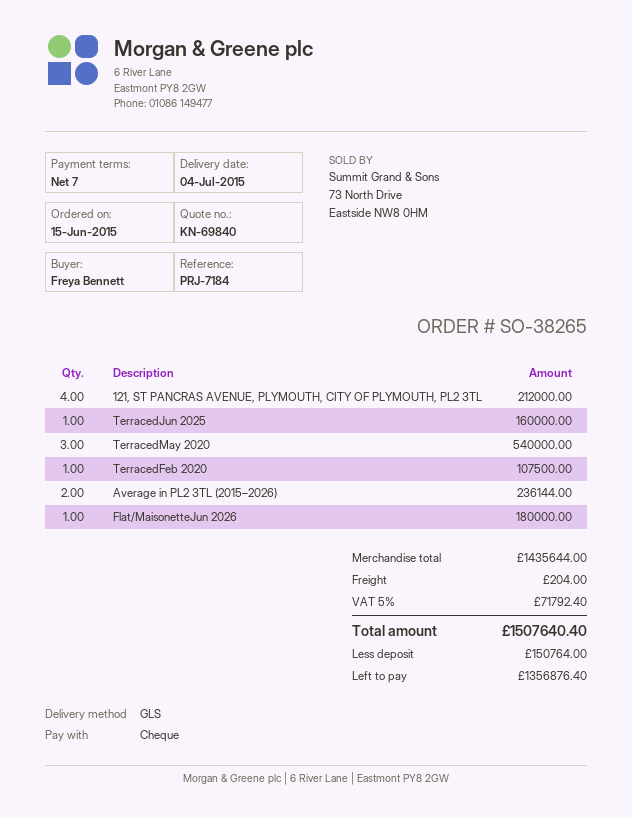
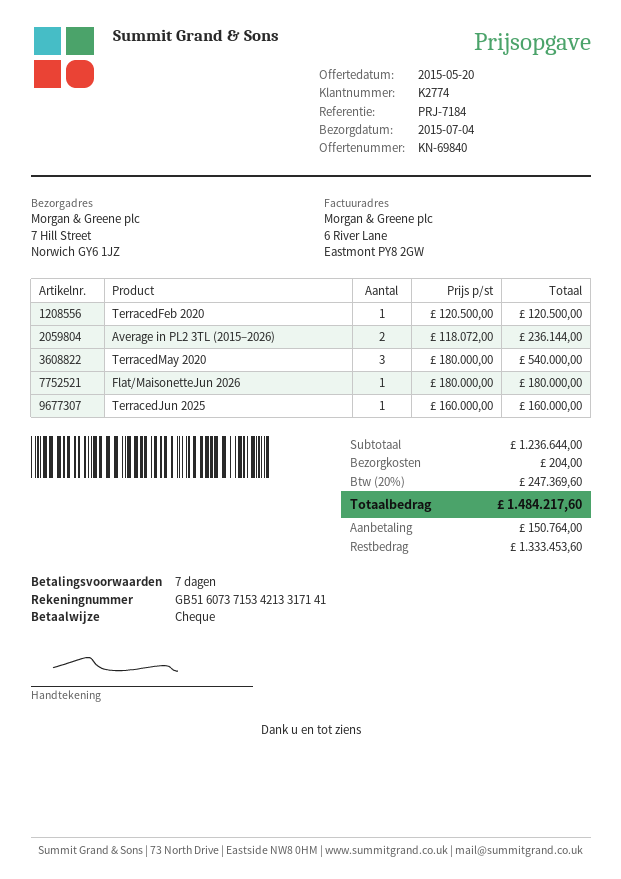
121, ST PANCRAS AVENUE, PLYMOUTH, CITY OF PLYMOUTH, PL2 3TL: 4 for 212000.00 -> none
TerracedFeb 2020: 1 for 107500.00 -> 1 for 120500.00
subtotal: 1435644.00 -> 1236644.00
tax: 5% = 71792.40 -> 20% = 247369.60
total: 1507640.40 -> 1484217.60
balance: 1356876.40 -> 1333453.60

